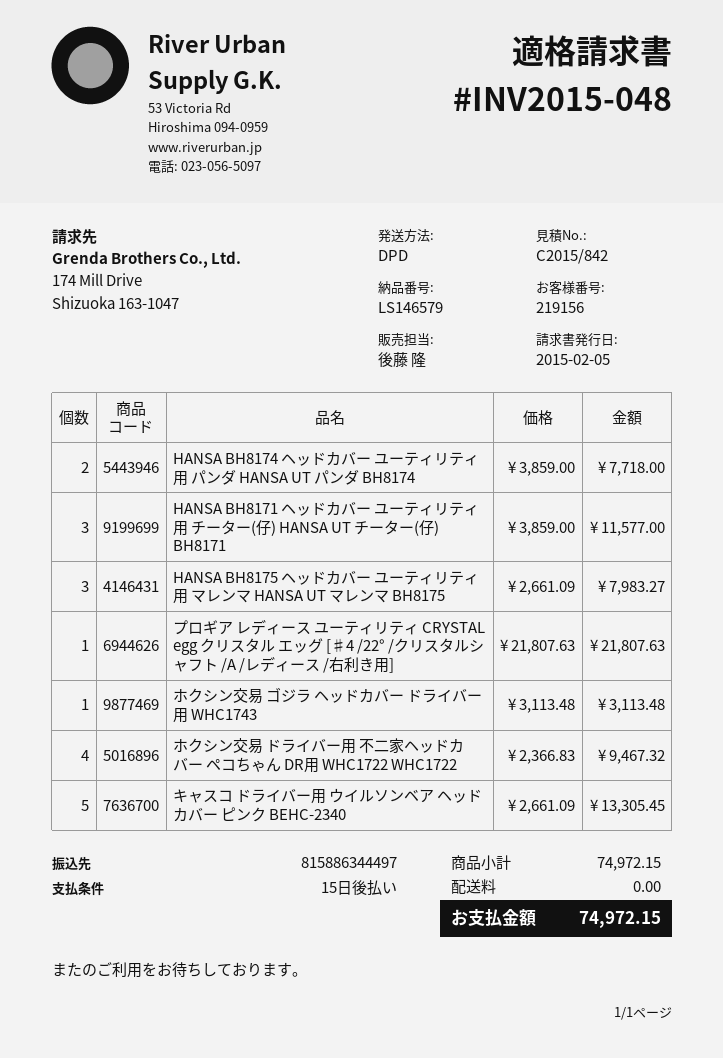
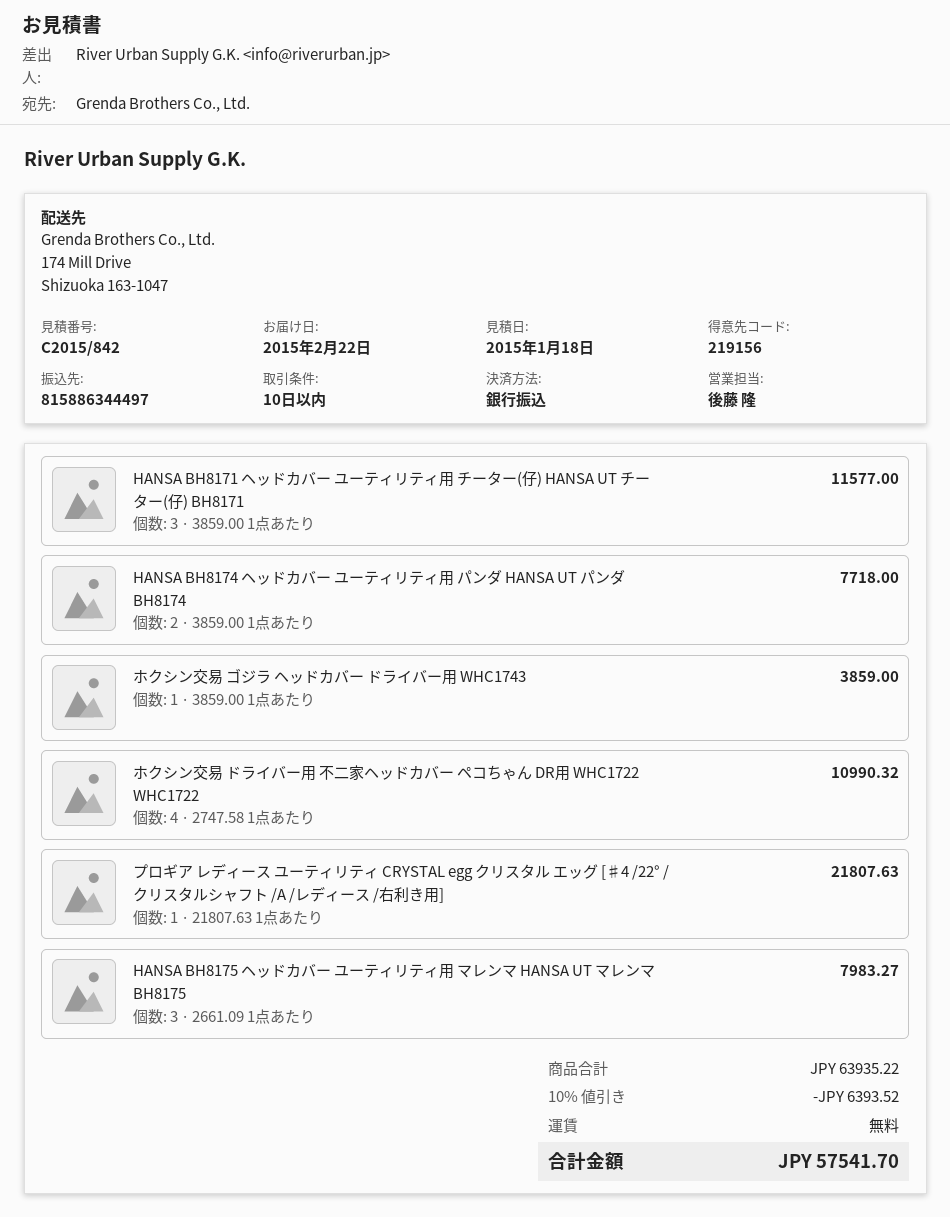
payment terms: 15 days -> 10 days
ホクシン交易 ゴジラ ヘッドカバー ドライバー用 WHC1743: 1 x 3113.48 = 3113.48 -> 1 x 3859.00 = 3859.00
ホクシン交易 ドライバー用 不二家ヘッドカバー ペコちゃん DR用 WHC1722 WHC1722: 4 x 2366.83 = 9467.32 -> 4 x 2747.58 = 10990.32
キャスコ ドライバー用 ウイルソンベア ヘッドカバー ピンク BEHC-2340: 5 x 2661.09 = 13305.45 -> none
subtotal: 74972.15 -> 63935.22
discount: none -> 10% = 6393.52
total: 74972.15 -> 57541.70

